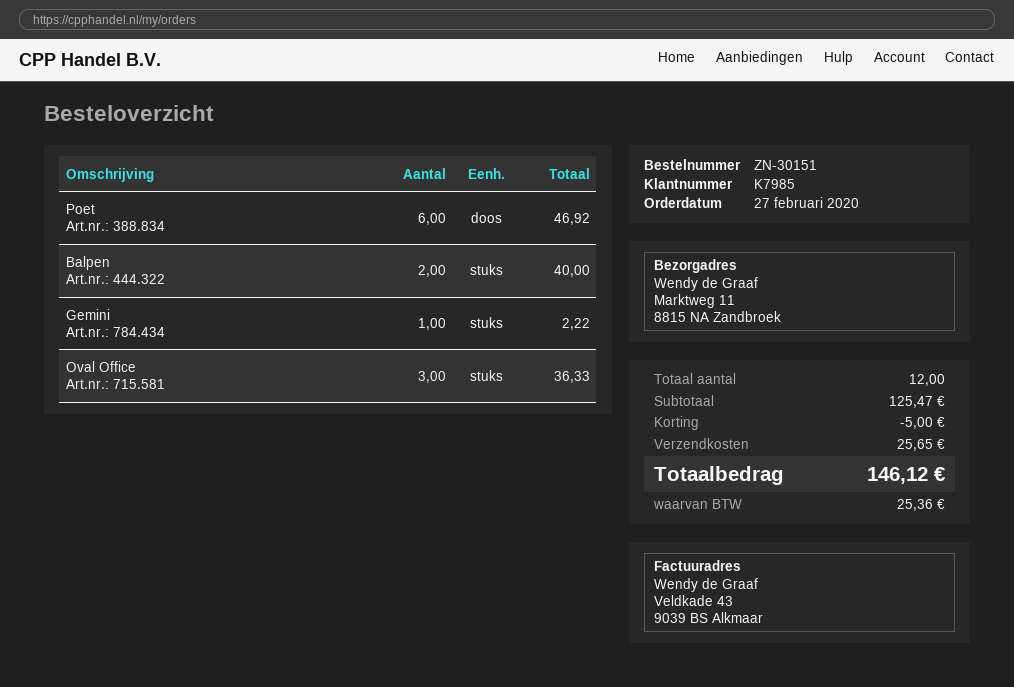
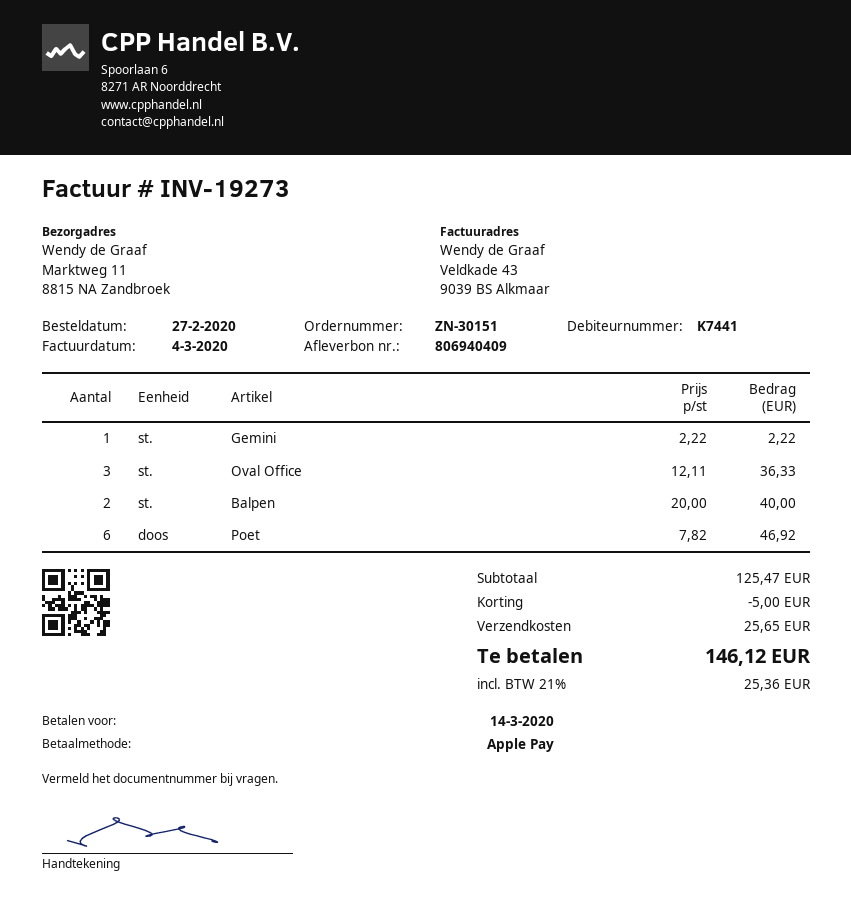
customer number: K7985 -> K7441

